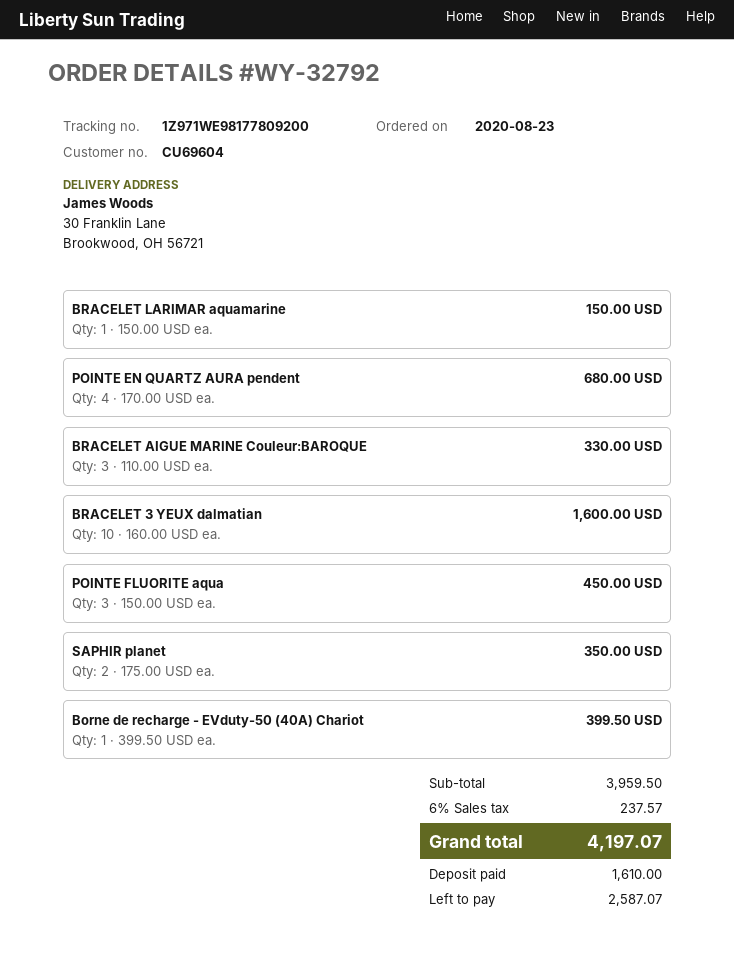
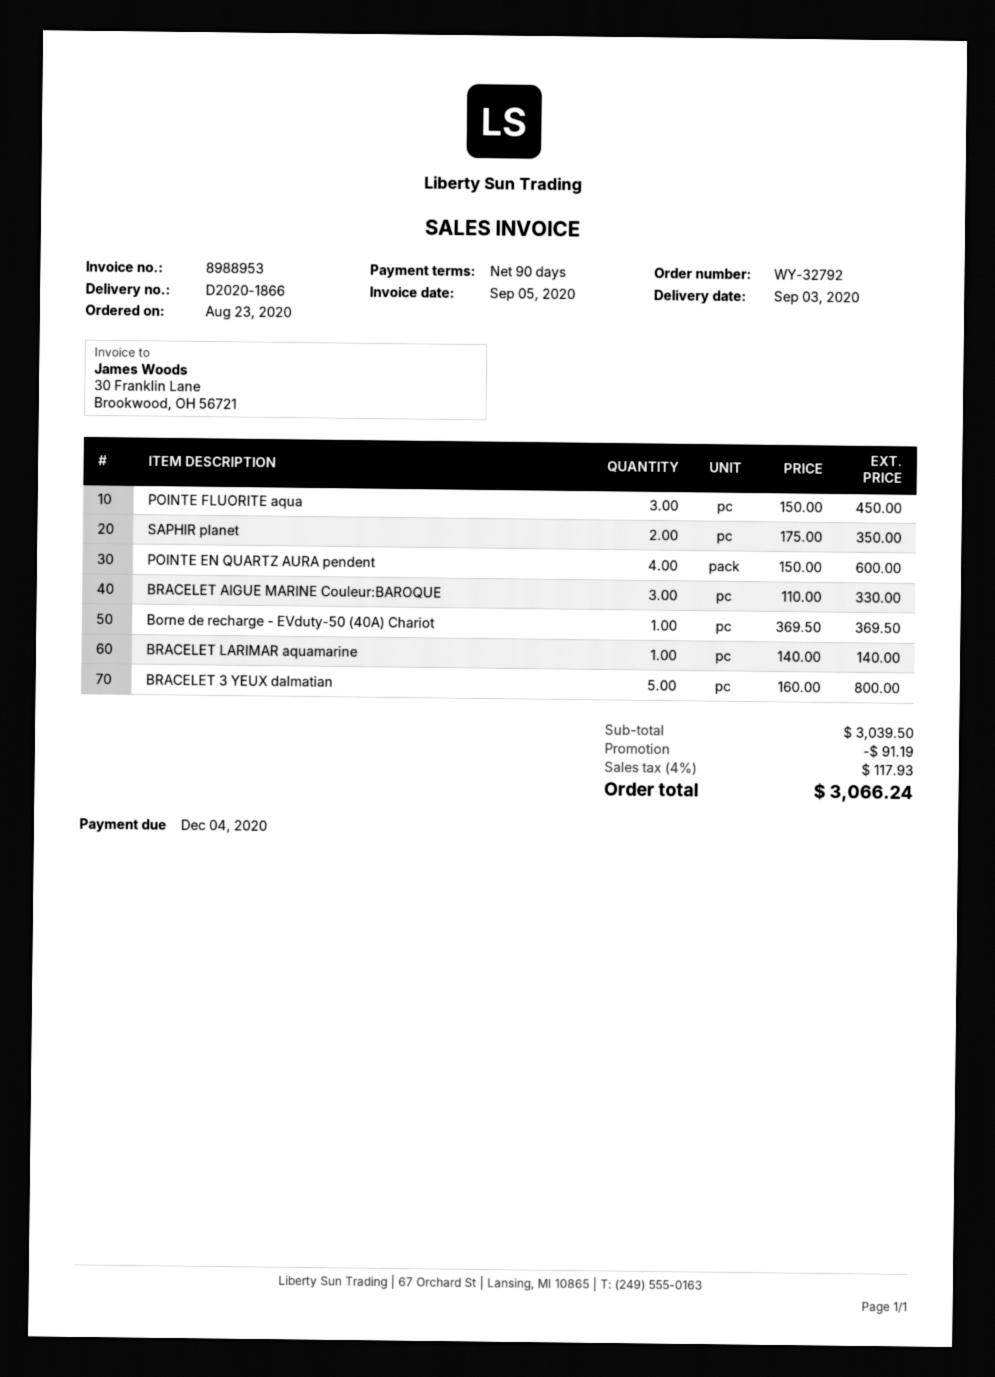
BRACELET LARIMAR aquamarine: 1 x 150.00 = 150.00 -> 1 x 140.00 = 140.00
POINTE EN QUARTZ AURA pendent: 4 x 170.00 = 680.00 -> 4 x 150.00 = 600.00
BRACELET 3 YEUX dalmatian: 10 x 160.00 = 1600.00 -> 5 x 160.00 = 800.00
Borne de recharge - EVduty-50 (40A) Chariot: 1 x 399.50 = 399.50 -> 1 x 369.50 = 369.50
subtotal: 3959.50 -> 3039.50
discount: none -> 91.19
tax: 6% = 237.57 -> 4% = 117.93
total: 4197.07 -> 3066.24

